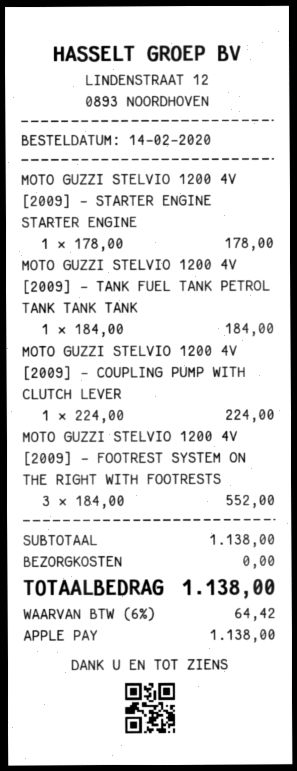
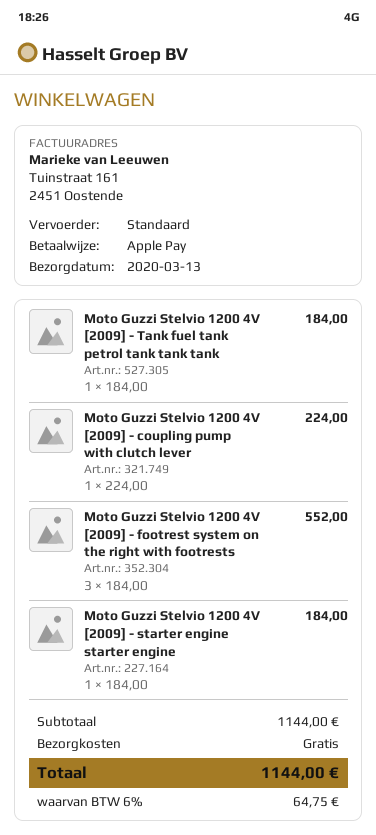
MOTO GUZZI STELVIO 1200 4V [2009] - STARTER ENGINE STARTER ENGINE: 1 x 178.00 = 178.00 -> 1 x 184.00 = 184.00
subtotal: 1138.00 -> 1144.00
tax: 6% = 64.42 -> 6% = 64.75
total: 1138.00 -> 1144.00

